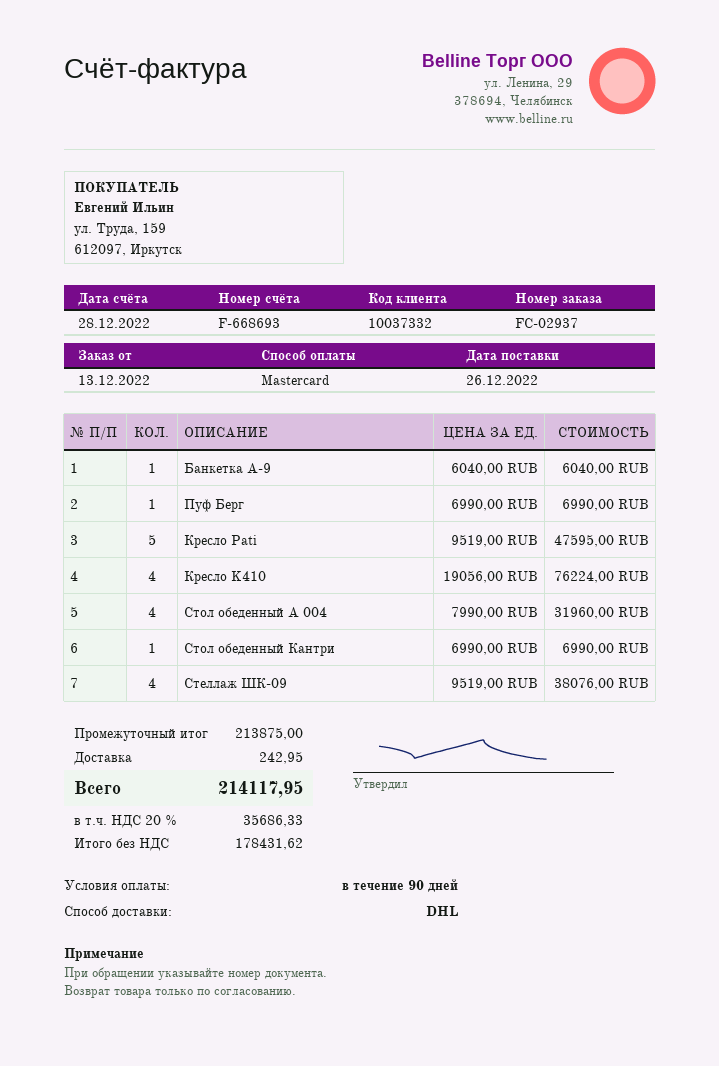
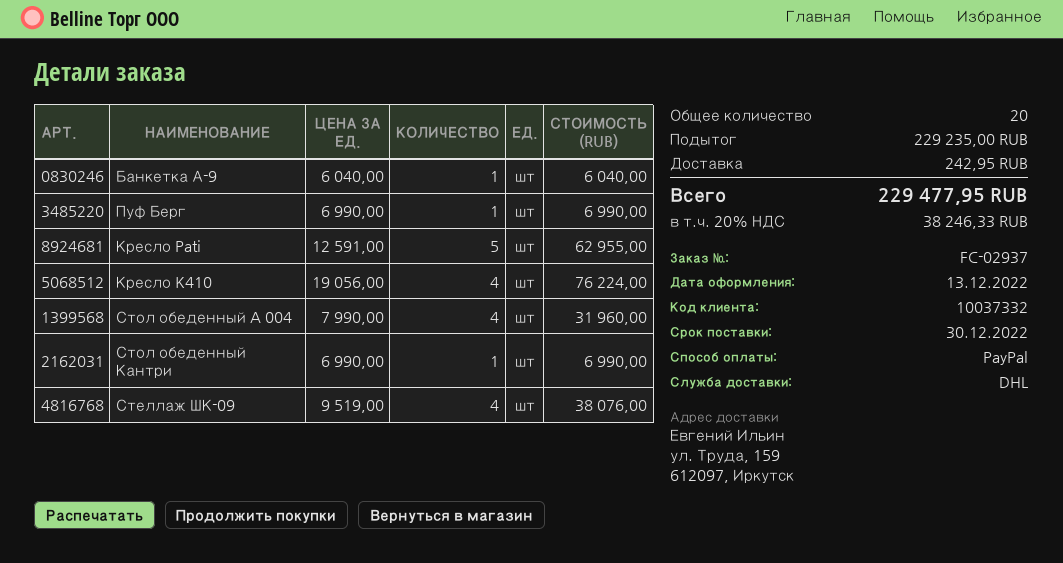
delivery date: 2022-12-26 -> 2022-12-30
payment method: Mastercard -> PayPal
Кресло Pati: 5 x 9519.00 = 47595.00 -> 5 x 12591.00 = 62955.00
subtotal: 213875.00 -> 229235.00
tax: 20% = 35686.33 -> 20% = 38246.33
total: 214117.95 -> 229477.95

